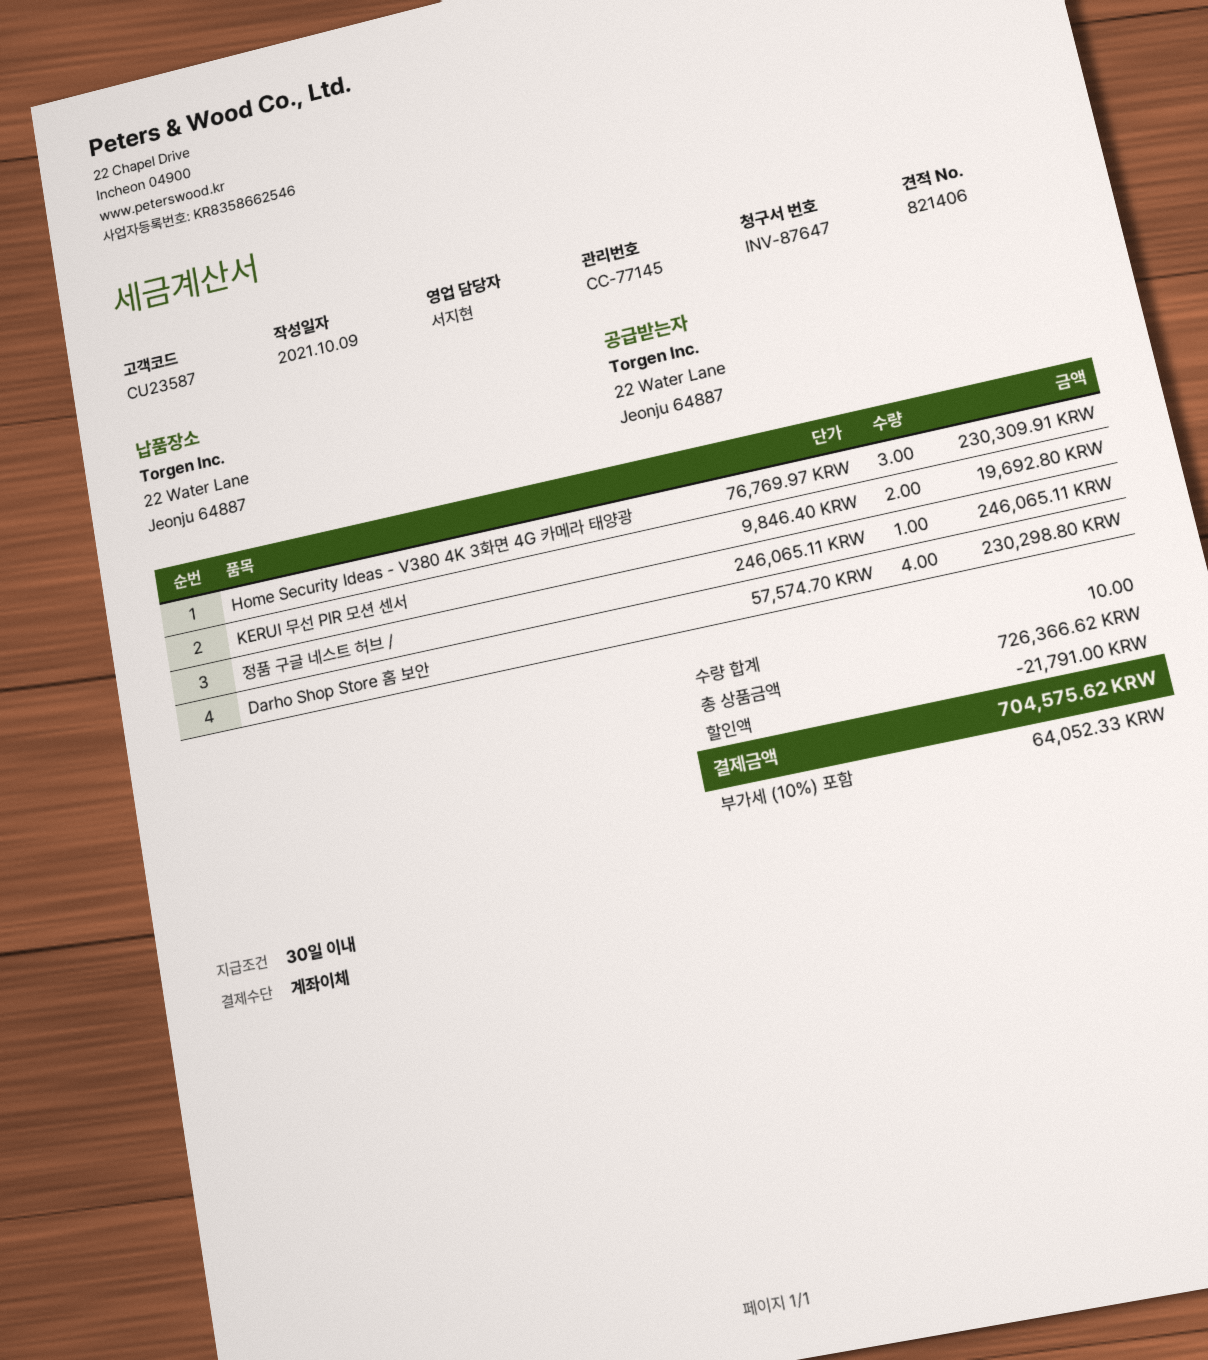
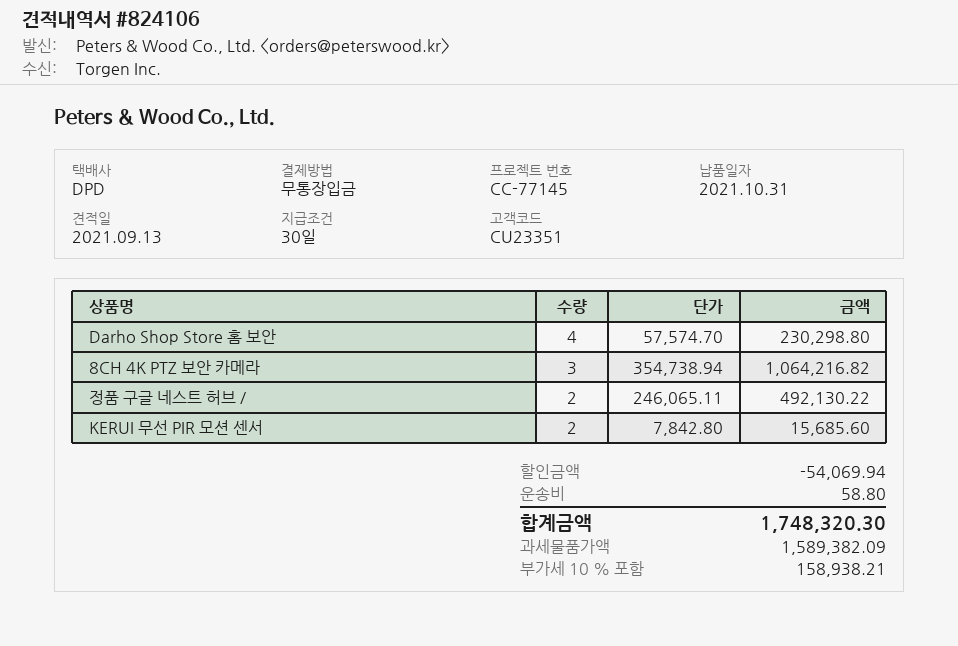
quote number: 821406 -> 824106
customer number: CU23587 -> CU23351
Home Security Ideas - V380 4K 3화면 4G 카메라 태양광: 3 x 76769.97 = 230309.91 -> none
KERUI 무선 PIR 모션 센서: 2 x 9846.40 = 19692.80 -> 2 x 7842.80 = 15685.60
정품 구글 네스트 허브 /: 1 x 246065.11 = 246065.11 -> 2 x 246065.11 = 492130.22
8CH 4K PTZ 보안 카메라: none -> 3 x 354738.94 = 1064216.82
discount: 21791.00 -> 54069.94
shipping: none -> 58.80
tax: 10% = 64052.33 -> 10% = 158938.21
total: 704575.62 -> 1748320.30

